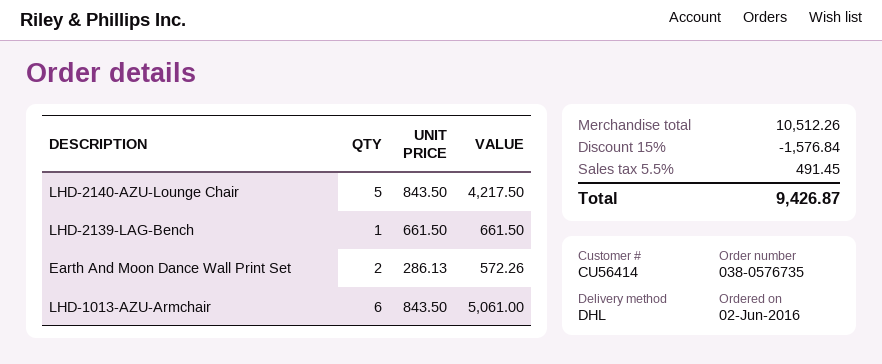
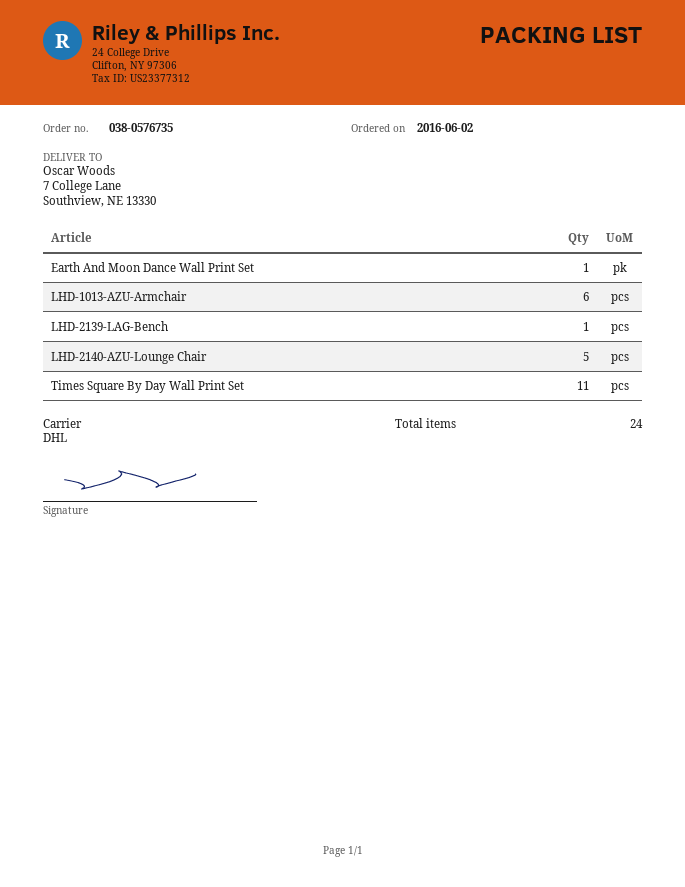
Earth And Moon Dance Wall Print Set: 2 -> 1
Times Square By Day Wall Print Set: none -> 11

